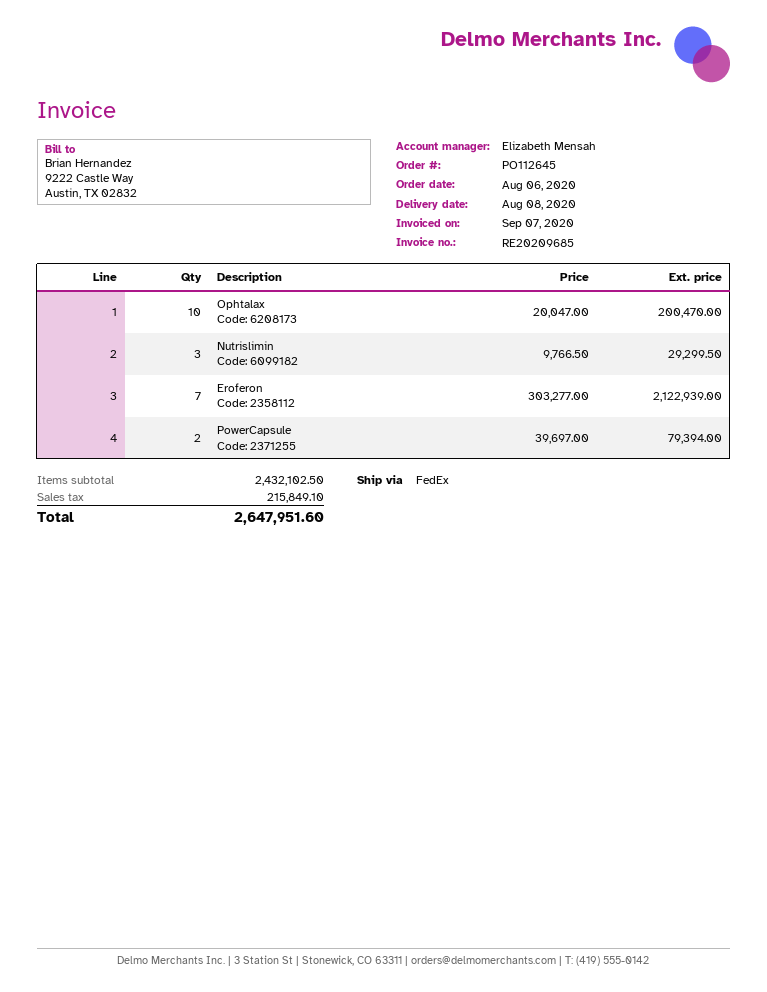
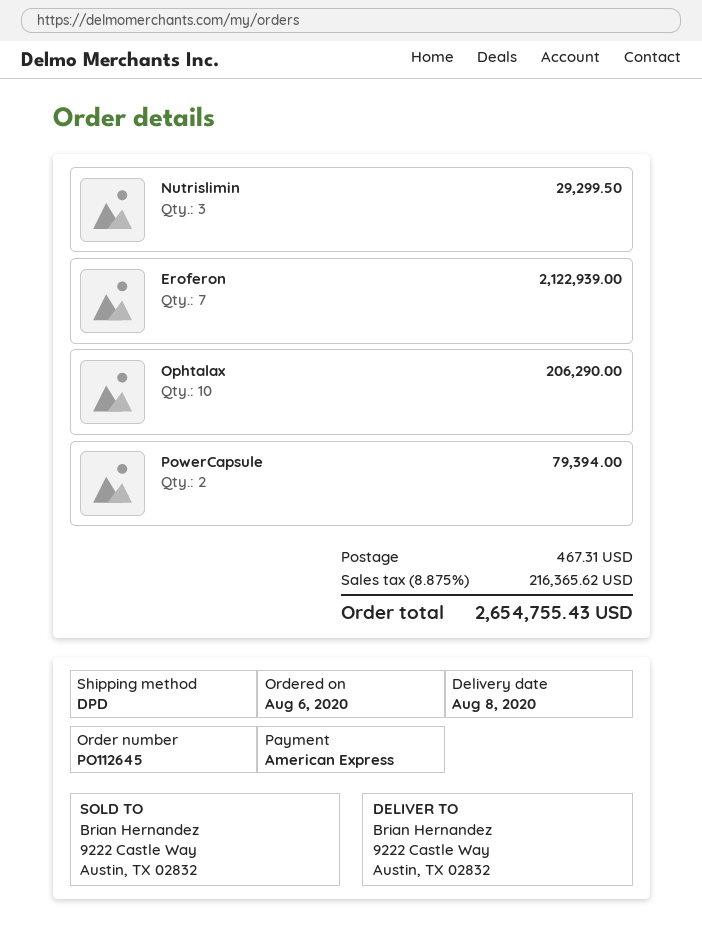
shipping method: FedEx -> DPD
Ophtalax: 10 for 200470.00 -> 10 for 206290.00
shipping: none -> 467.31
tax: 215849.10 -> 216365.62
total: 2647951.60 -> 2654755.43

